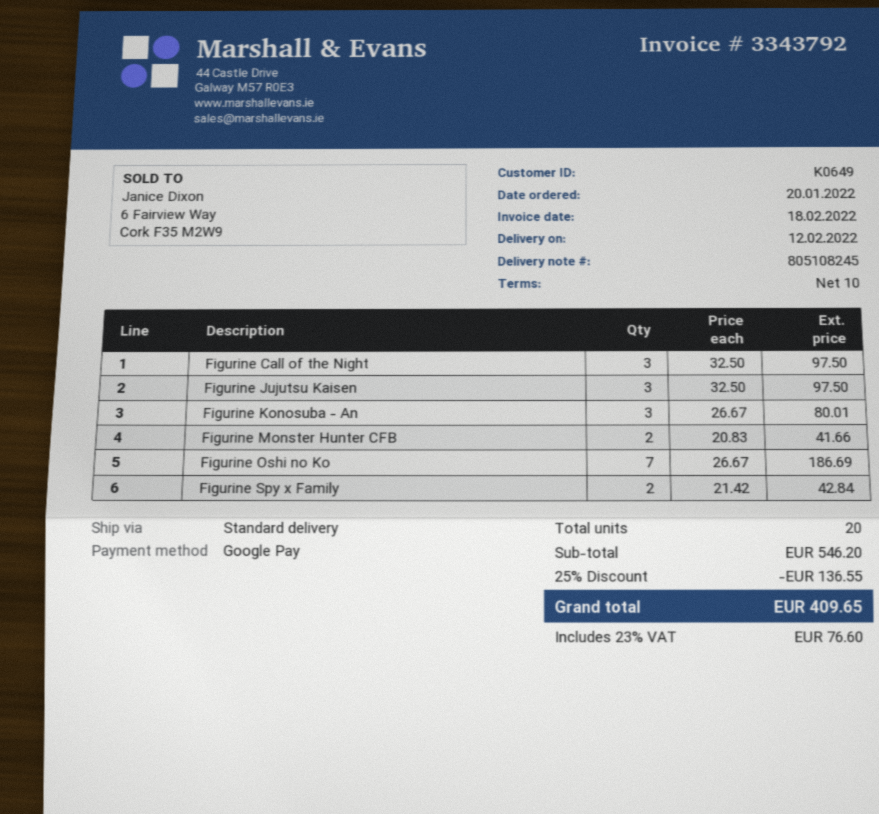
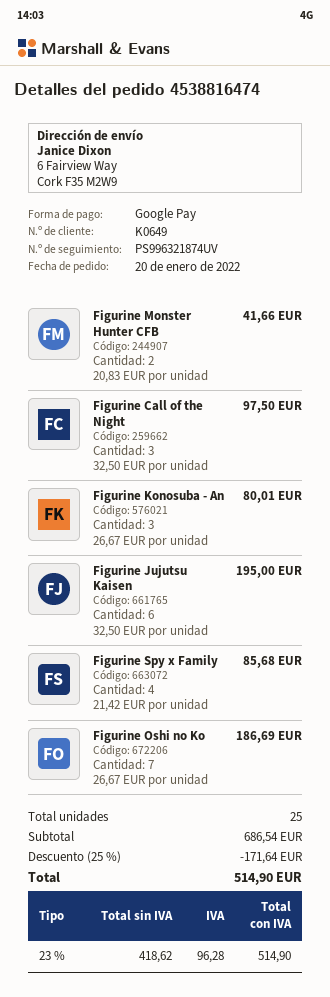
Figurine Jujutsu Kaisen: 3 x 32.50 = 97.50 -> 6 x 32.50 = 195.00
Figurine Spy x Family: 2 x 21.42 = 42.84 -> 4 x 21.42 = 85.68
total quantity: 20 -> 25
subtotal: 546.20 -> 686.54
discount: 25% = 136.55 -> 25% = 171.64
tax: 23% = 76.60 -> 23% = 96.28
total: 409.65 -> 514.90

